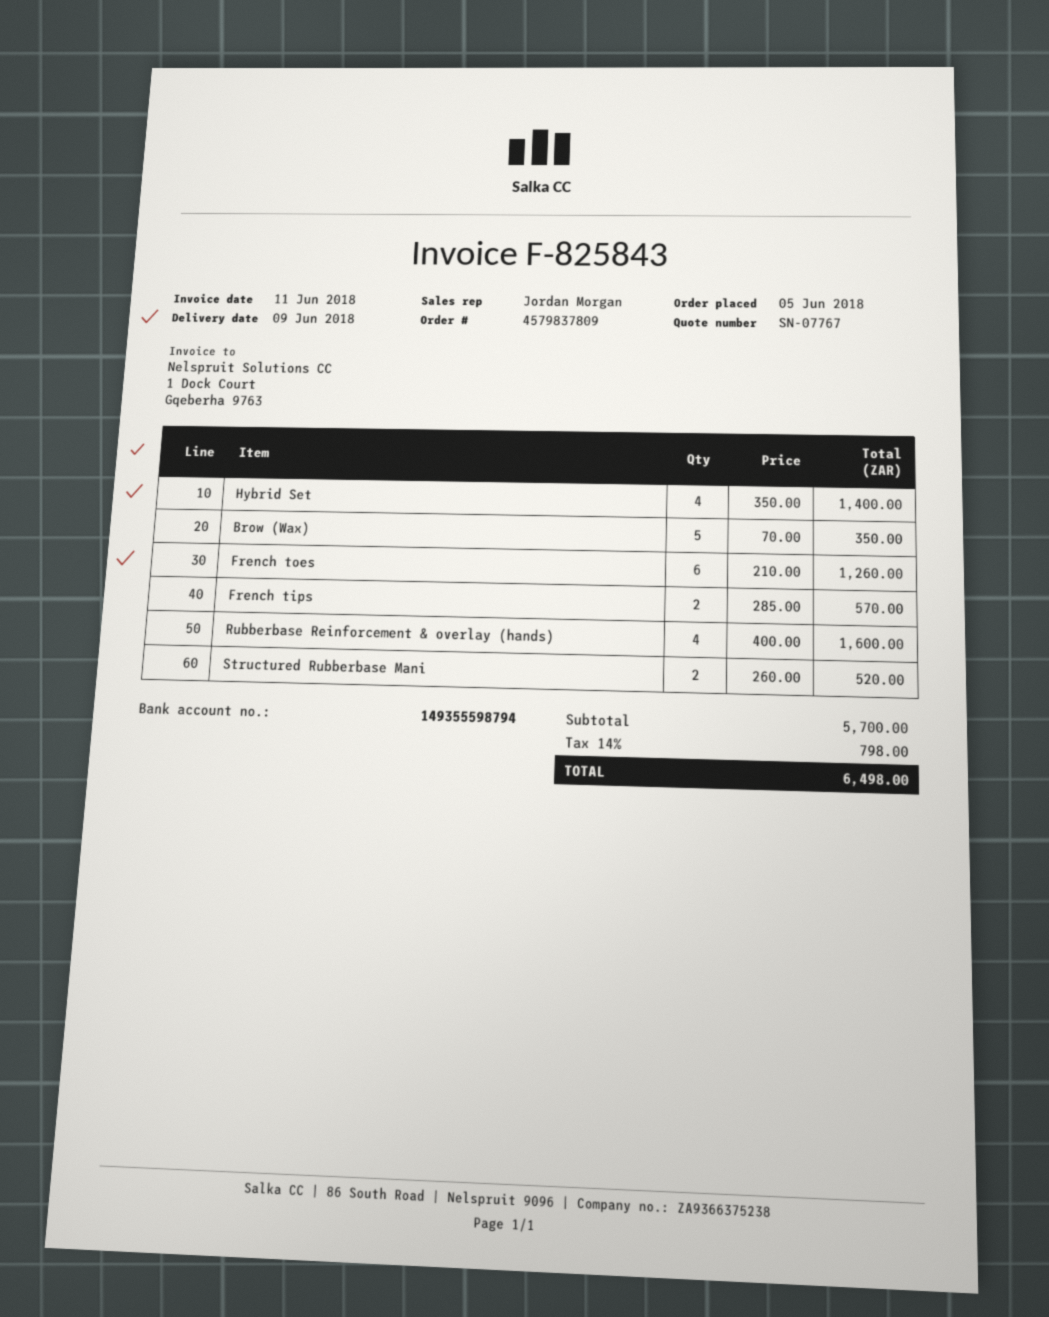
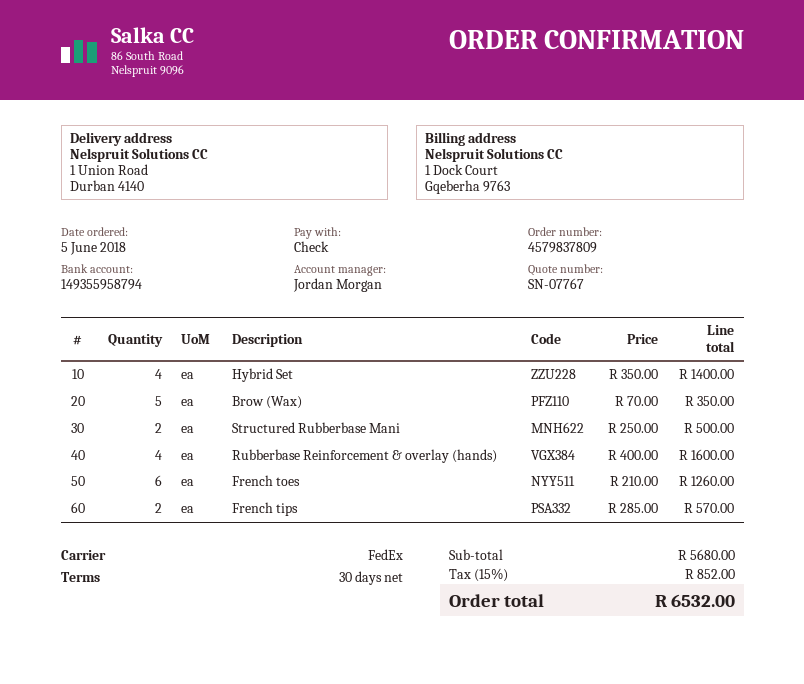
bank account: 149355598794 -> 149355958794
Structured Rubberbase Mani: 2 x 260.00 = 520.00 -> 2 x 250.00 = 500.00
subtotal: 5700.00 -> 5680.00
tax: 14% = 798.00 -> 15% = 852.00
total: 6498.00 -> 6532.00

